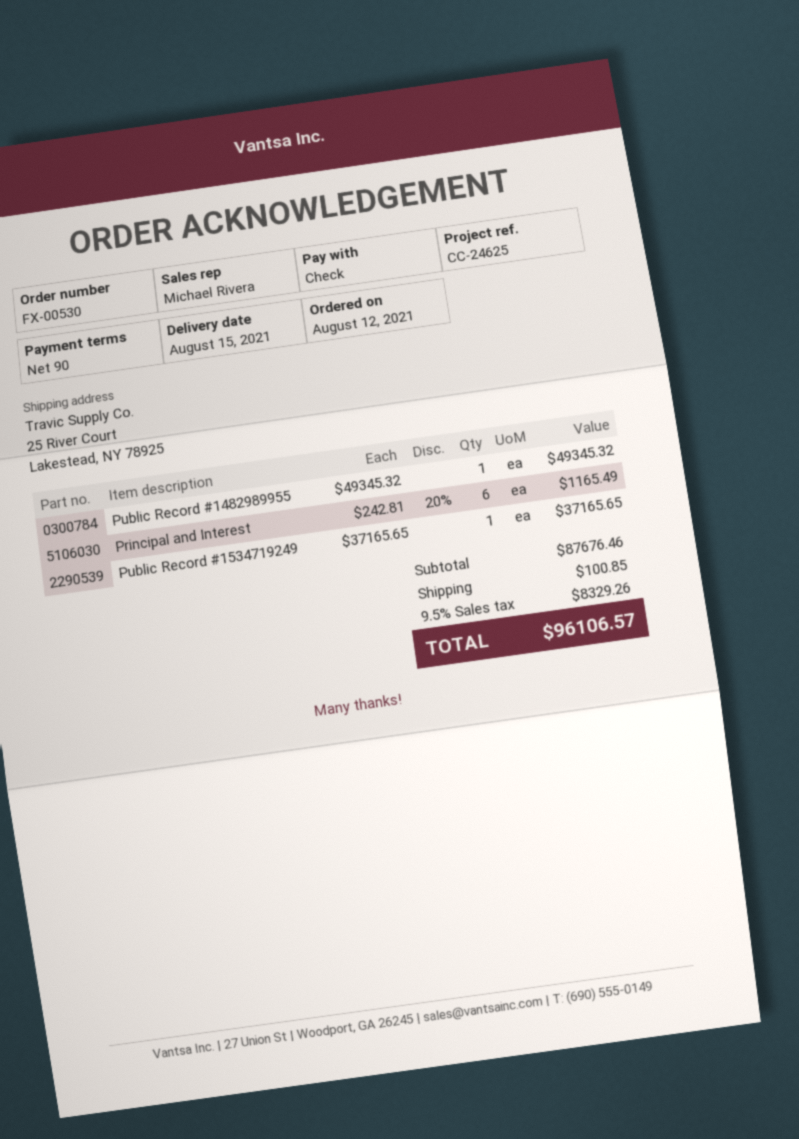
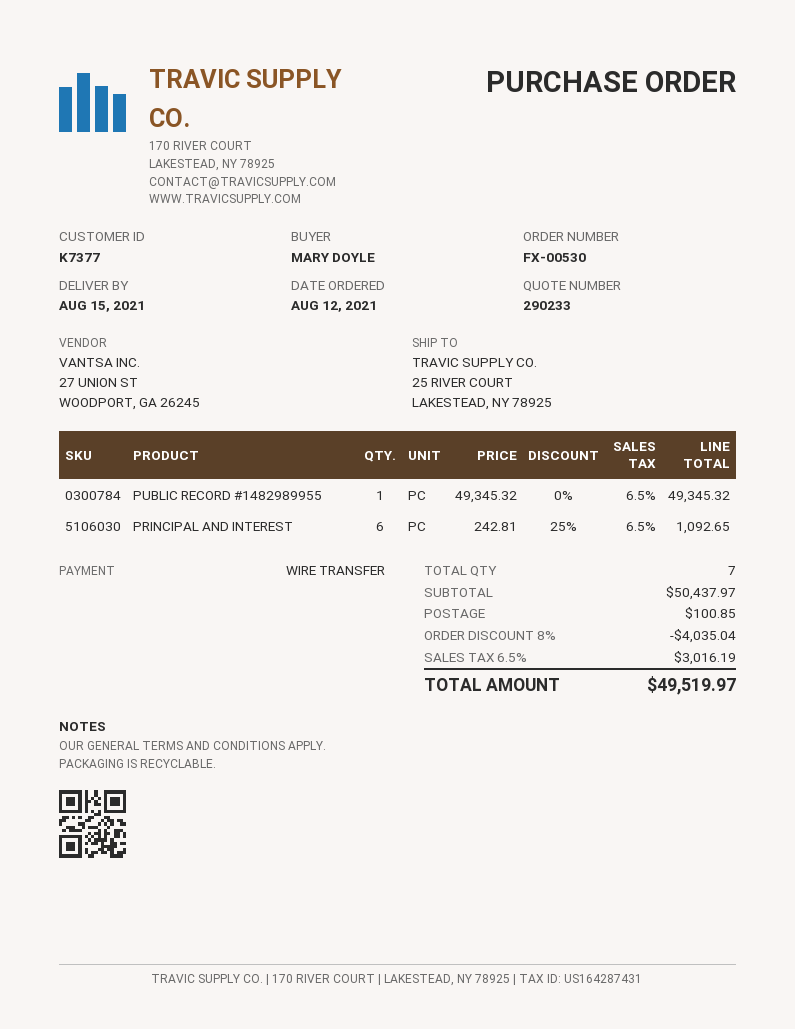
payment method: cheque -> bank transfer
Principal and Interest: 6 x 242.81 - 20% = 1165.49 -> 6 x 242.81 - 25% = 1092.65
Public Record #1534719249: 1 x 37165.65 = 37165.65 -> none
subtotal: 87676.46 -> 50437.97
discount: none -> 8% = 4035.04
tax: 9.5% = 8329.26 -> 6.5% = 3016.19
total: 96106.57 -> 49519.97

